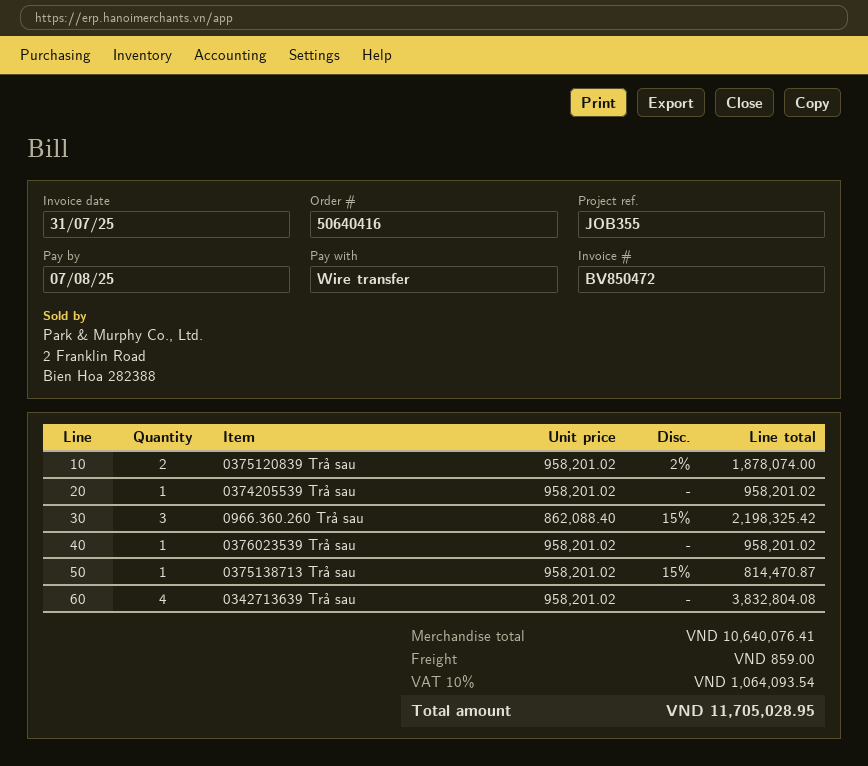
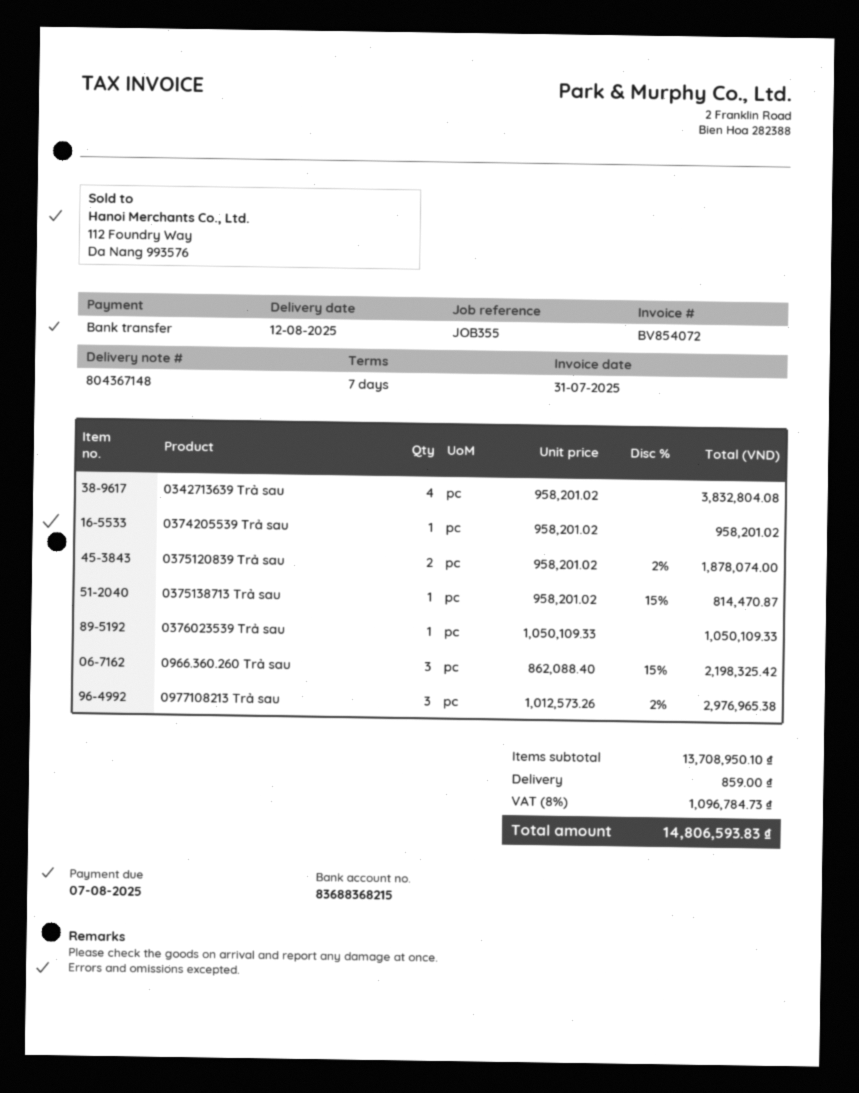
invoice number: BV850472 -> BV854072
0376023539 Trả sau: 1 x 958201.02 = 958201.02 -> 1 x 1050109.33 = 1050109.33
0977108213 Trả sau: none -> 3 x 1012573.26 - 2% = 2976965.38
subtotal: 10640076.41 -> 13708950.10
tax: 10% = 1064093.54 -> 8% = 1096784.73
total: 11705028.95 -> 14806593.83

